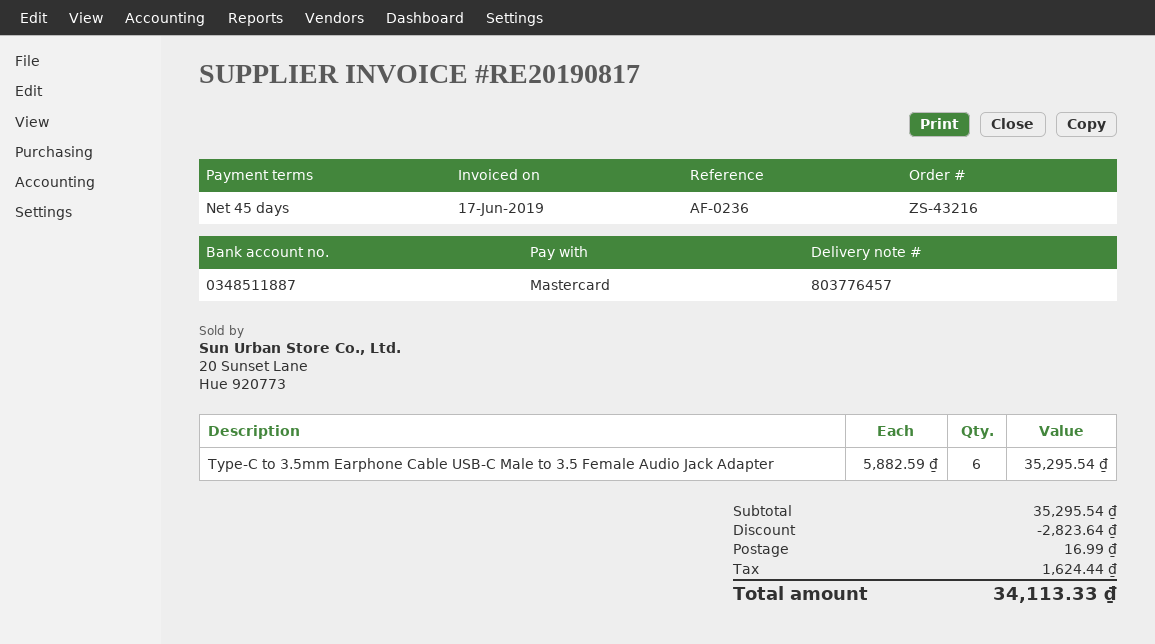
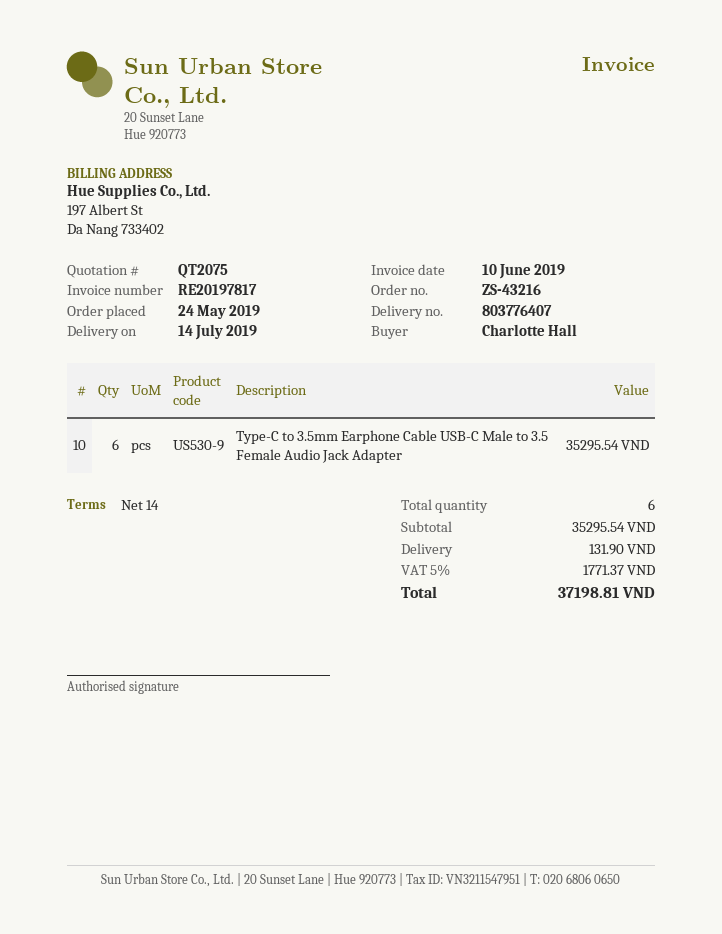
delivery note number: 803776457 -> 803776407
invoice number: RE20190817 -> RE20197817
invoice date: 2019-06-17 -> 2019-06-10
payment terms: 45 days -> 14 days
discount: 2823.64 -> none
shipping: 16.99 -> 131.90
tax: 1624.44 -> 1771.37
total: 34113.33 -> 37198.81

